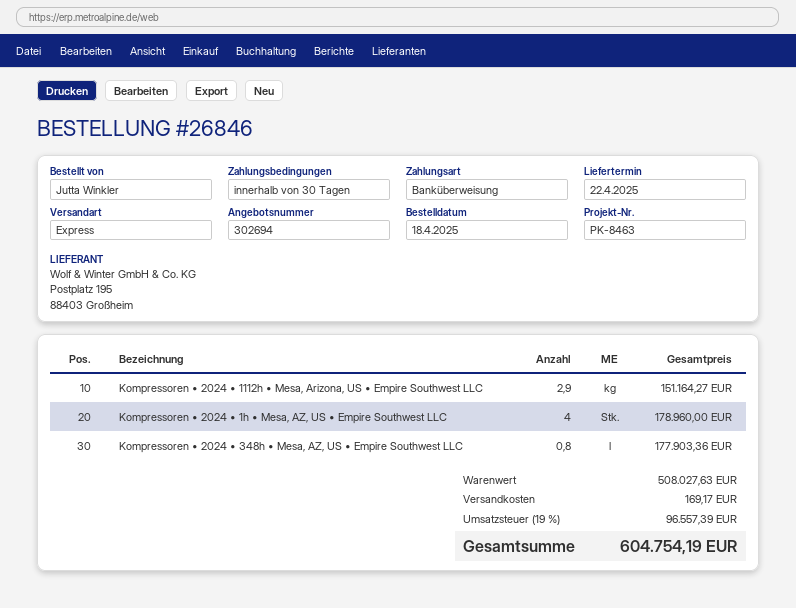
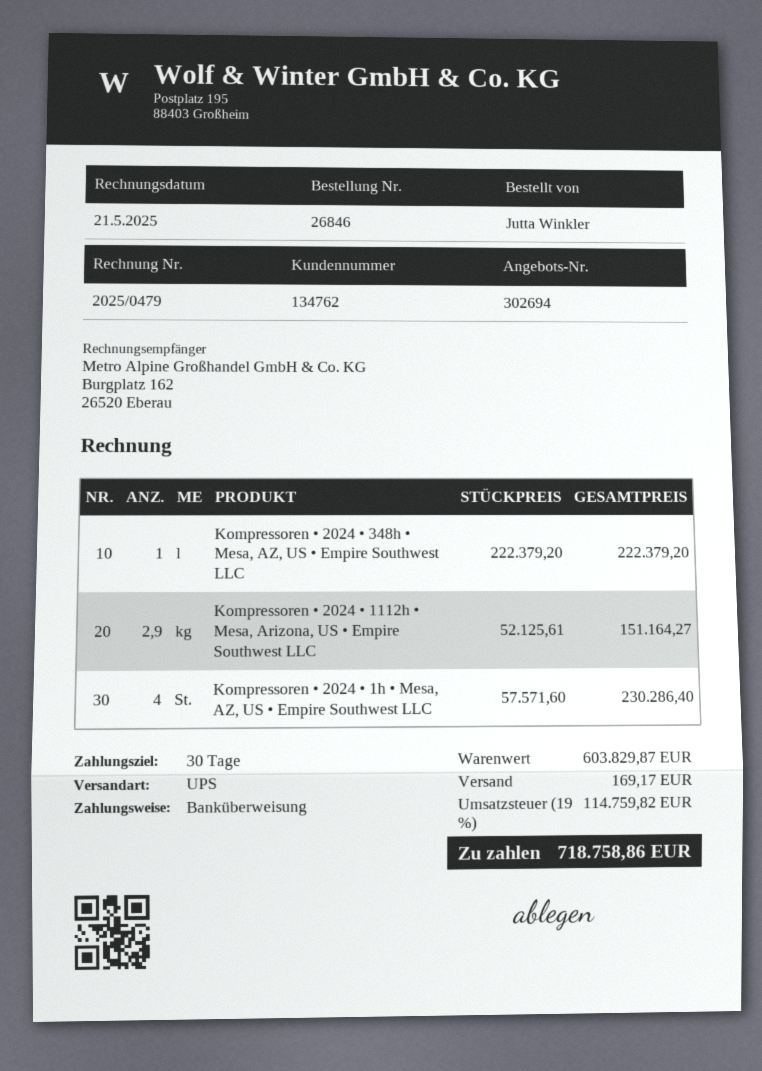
shipping method: express -> UPS
Kompressoren • 2024 • 1h • Mesa, AZ, US • Empire Southwest LLC: 4 for 178960.00 -> 4 for 230286.40
Kompressoren • 2024 • 348h • Mesa, AZ, US • Empire Southwest LLC: 0.8 for 177903.36 -> 1 for 222379.20
subtotal: 508027.63 -> 603829.87
tax: 19% = 96557.39 -> 19% = 114759.82
total: 604754.19 -> 718758.86

